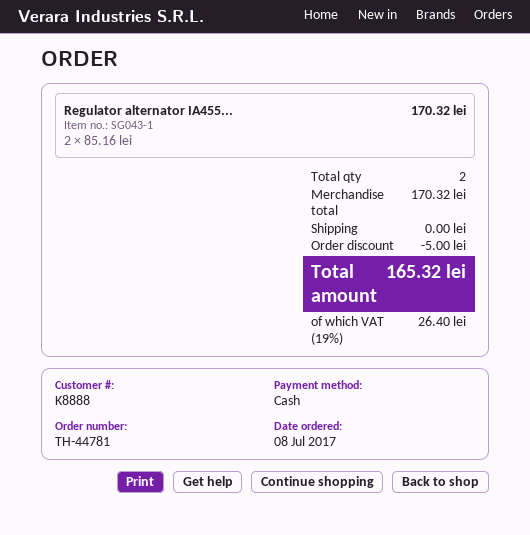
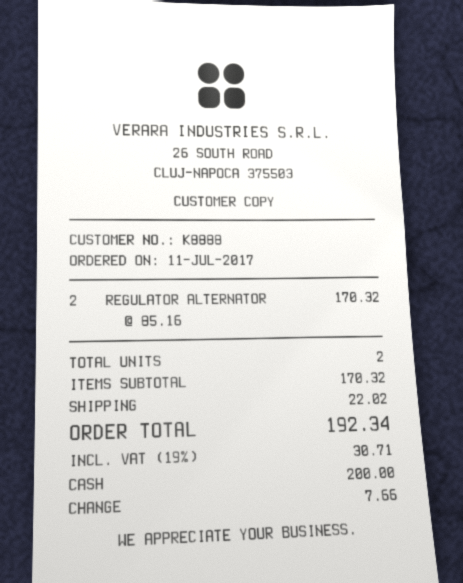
order date: 2017-07-08 -> 2017-07-11
discount: 5.00 -> none
shipping: 0.00 -> 22.02
tax: 19% = 26.40 -> 19% = 30.71
total: 165.32 -> 192.34

